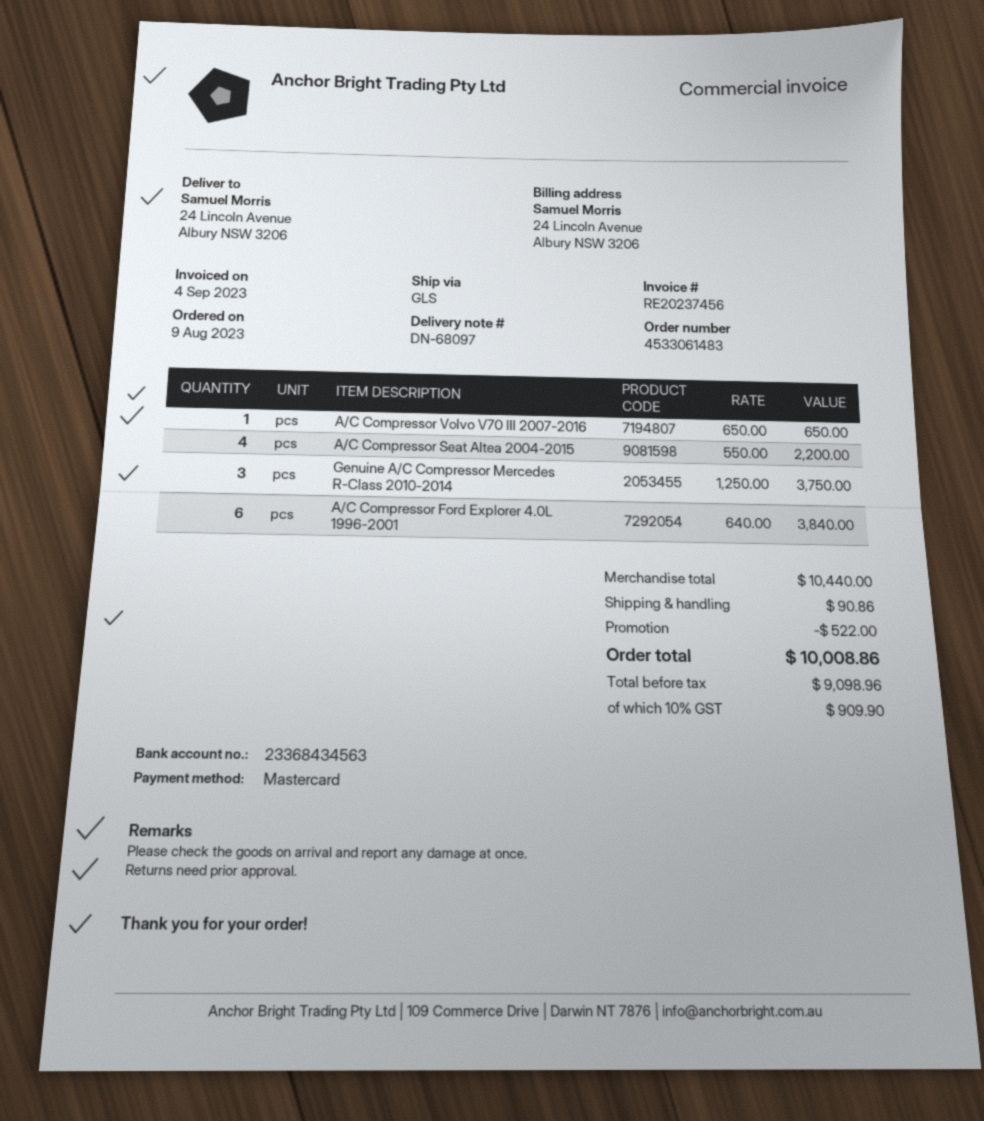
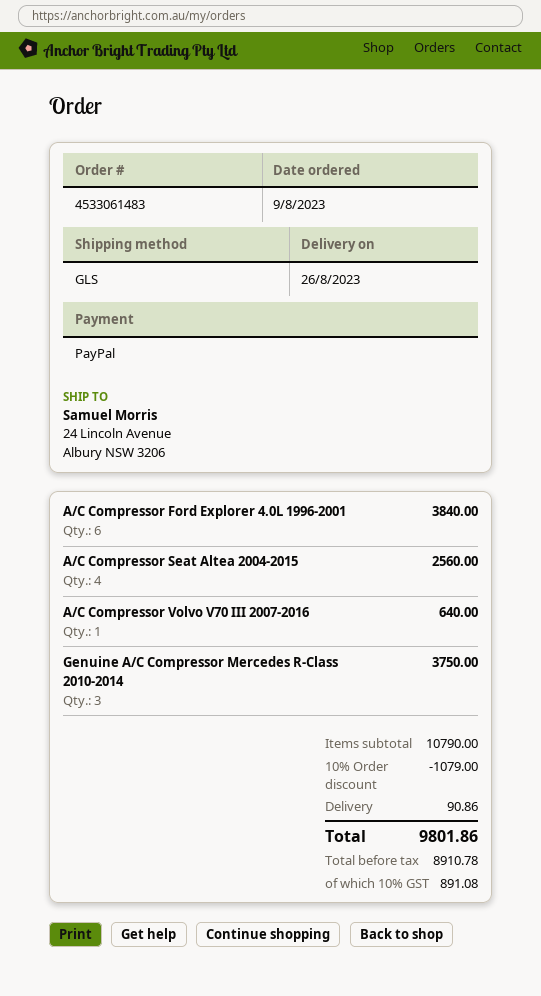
payment method: Mastercard -> PayPal
A/C Compressor Volvo V70 III 2007-2016: 1 for 650.00 -> 1 for 640.00
A/C Compressor Seat Altea 2004-2015: 4 for 2200.00 -> 4 for 2560.00
subtotal: 10440.00 -> 10790.00
discount: 522.00 -> 1079.00
net: 9098.96 -> 8910.78
tax: 10% = 909.90 -> 10% = 891.08
total: 10008.86 -> 9801.86

